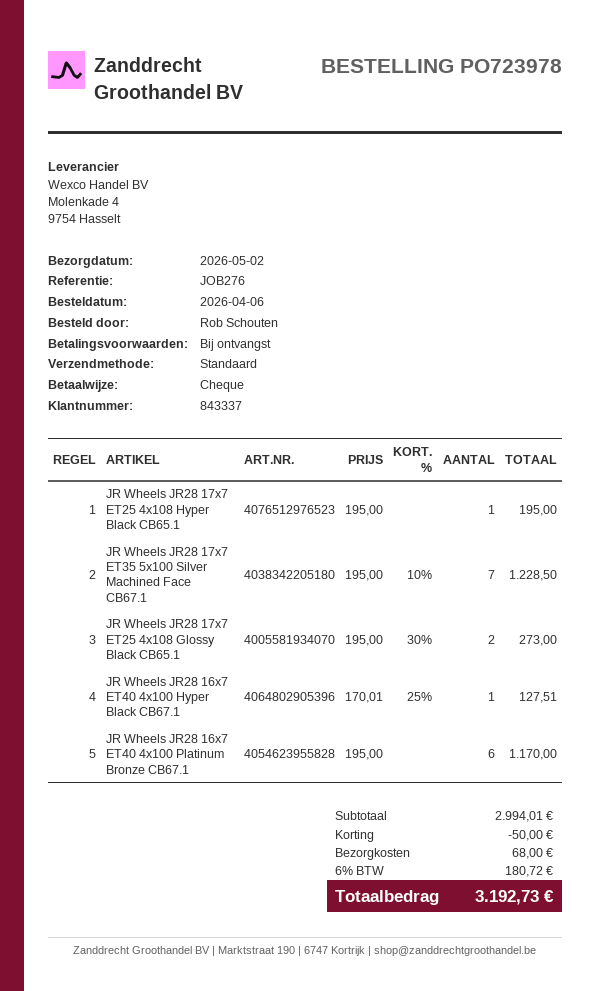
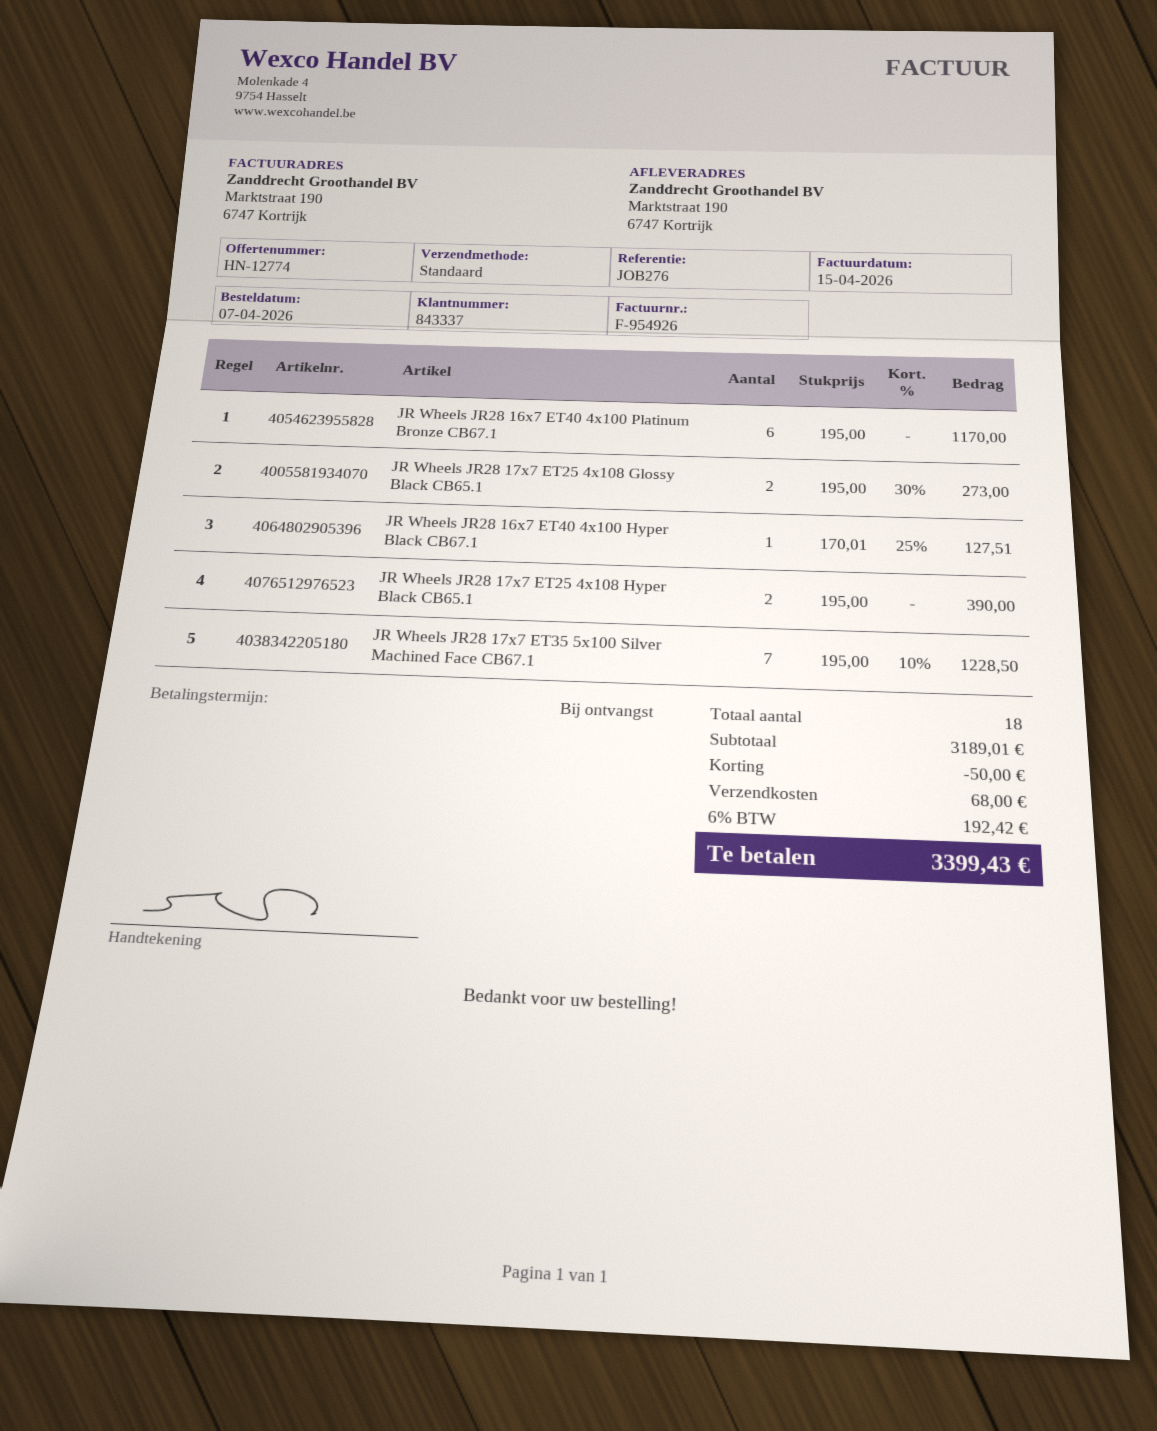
order date: 2026-04-06 -> 2026-04-07
JR Wheels JR28 17x7 ET25 4x108 Hyper Black CB65.1: 1 x 195.00 = 195.00 -> 2 x 195.00 = 390.00
subtotal: 2994.01 -> 3189.01
tax: 6% = 180.72 -> 6% = 192.42
total: 3192.73 -> 3399.43

